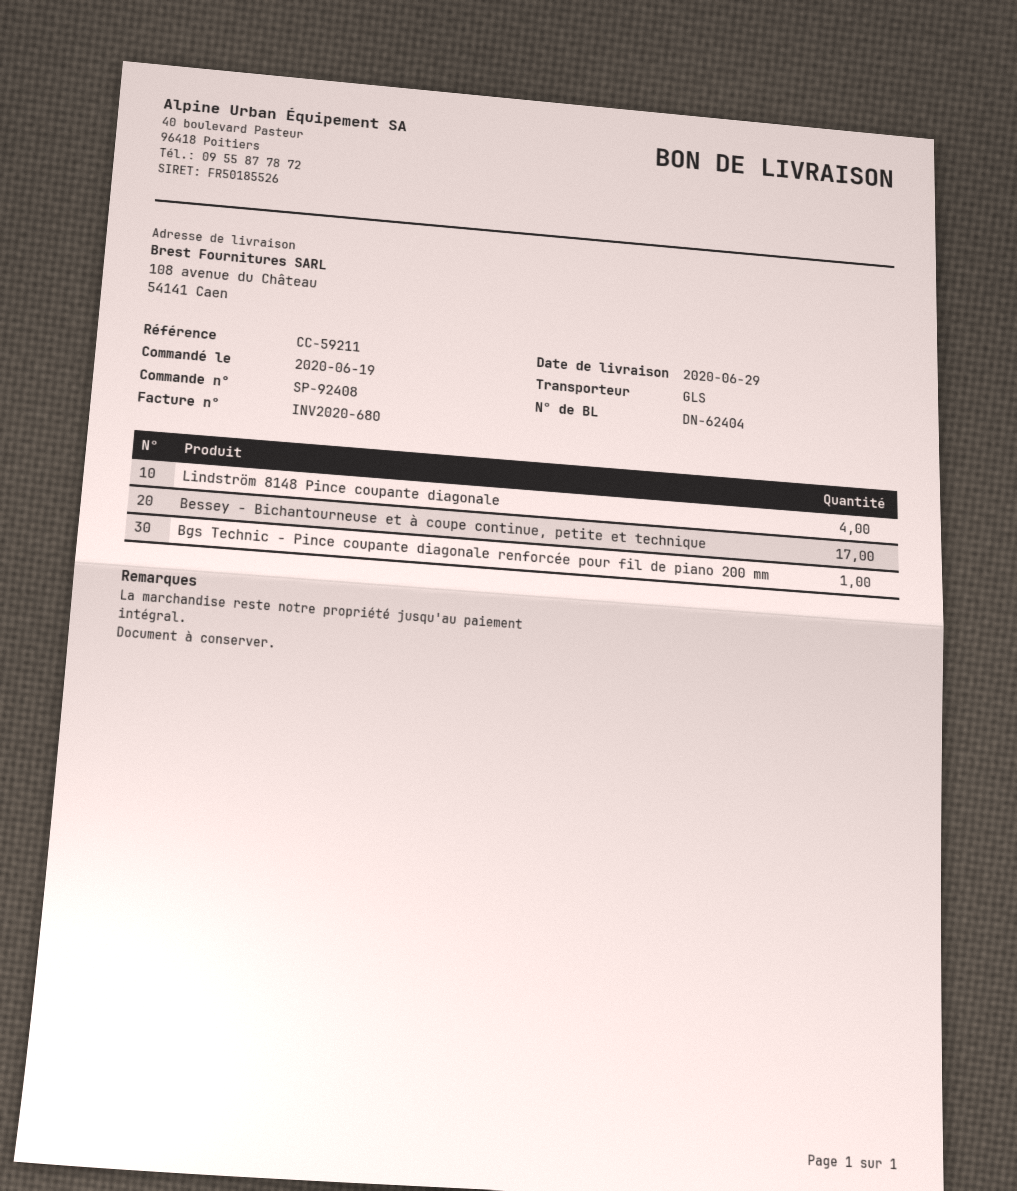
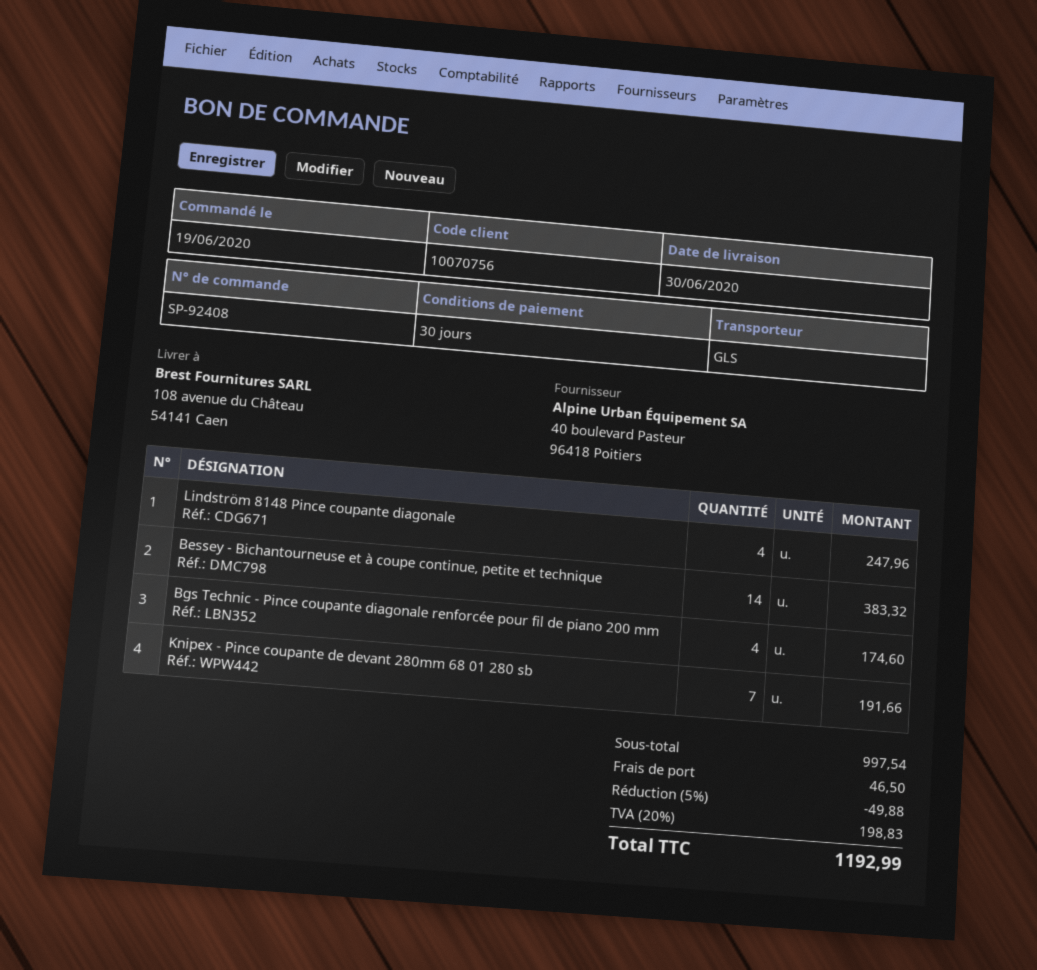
delivery date: 2020-06-29 -> 2020-06-30
Bessey - Bichantourneuse et à coupe continue, petite et technique: 17 -> 14
Bgs Technic - Pince coupante diagonale renforcée pour fil de piano 200 mm: 1 -> 4
Knipex - Pince coupante de devant 280mm 68 01 280 sb: none -> 7

